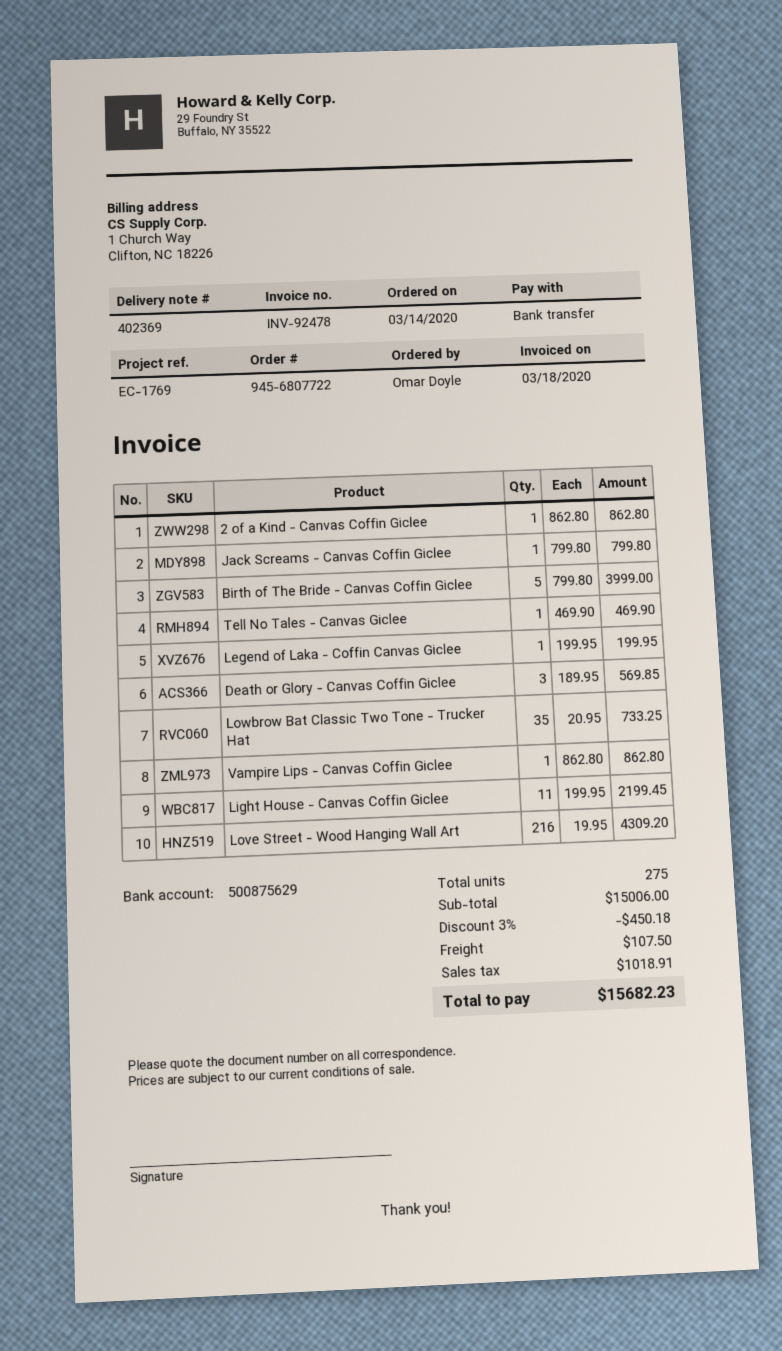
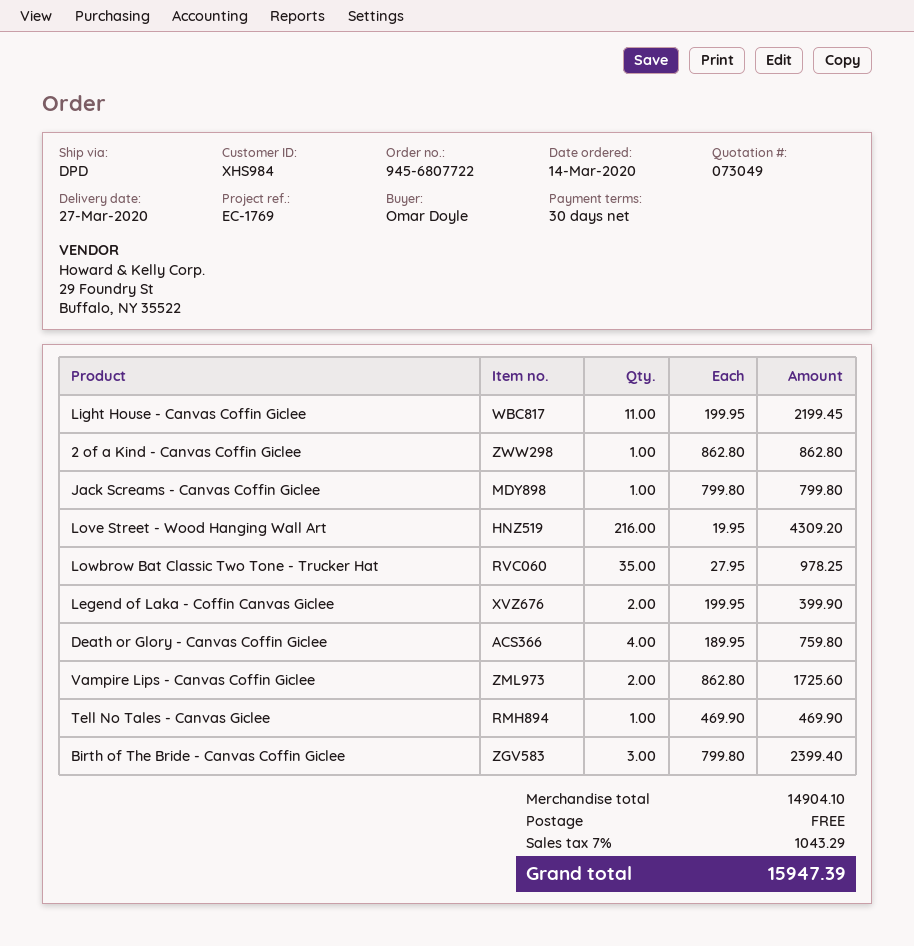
Birth of The Bride - Canvas Coffin Giclee: 5 x 799.80 = 3999.00 -> 3 x 799.80 = 2399.40
Legend of Laka - Coffin Canvas Giclee: 1 x 199.95 = 199.95 -> 2 x 199.95 = 399.90
Death or Glory - Canvas Coffin Giclee: 3 x 189.95 = 569.85 -> 4 x 189.95 = 759.80
Lowbrow Bat Classic Two Tone - Trucker Hat: 35 x 20.95 = 733.25 -> 35 x 27.95 = 978.25
Vampire Lips - Canvas Coffin Giclee: 1 x 862.80 = 862.80 -> 2 x 862.80 = 1725.60
subtotal: 15006.00 -> 14904.10
discount: 3% = 450.18 -> none
shipping: 107.50 -> 0.00
tax: 1018.91 -> 1043.29
total: 15682.23 -> 15947.39

